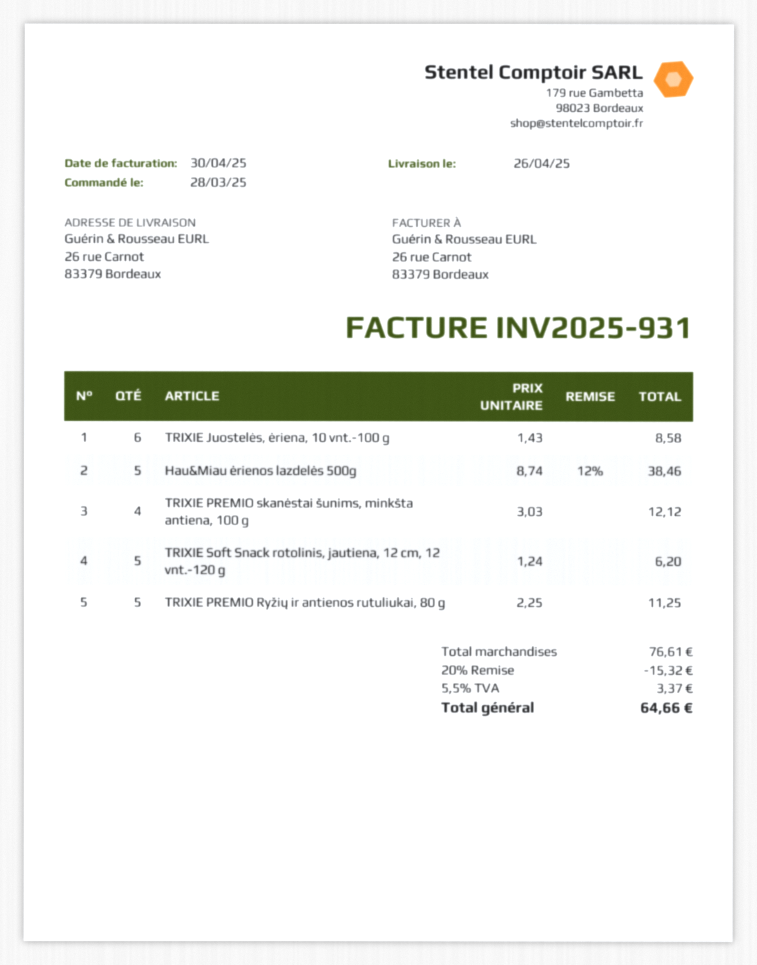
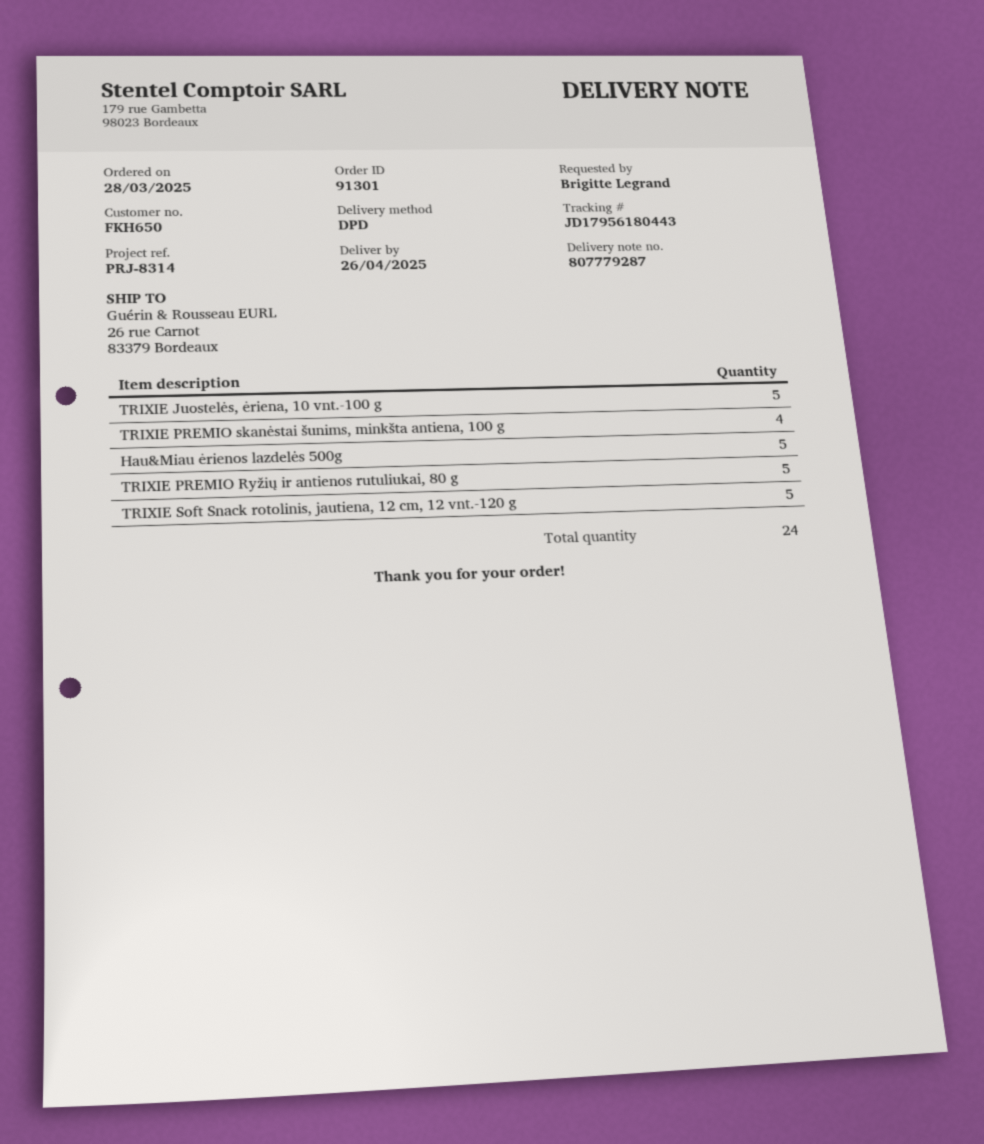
TRIXIE Juostelės, ėriena, 10 vnt.-100 g: 6 -> 5

